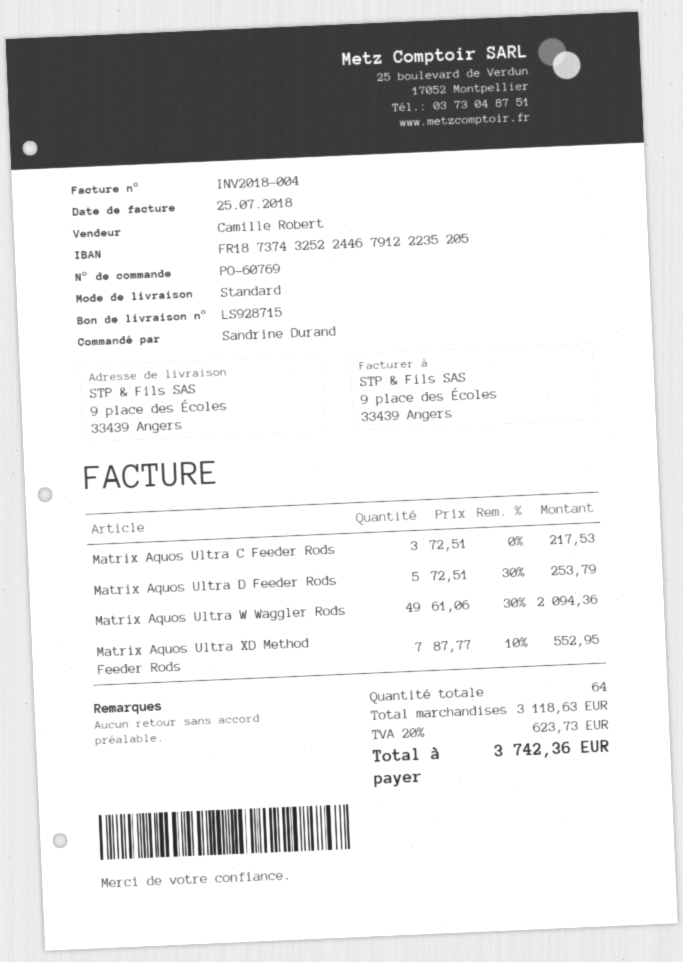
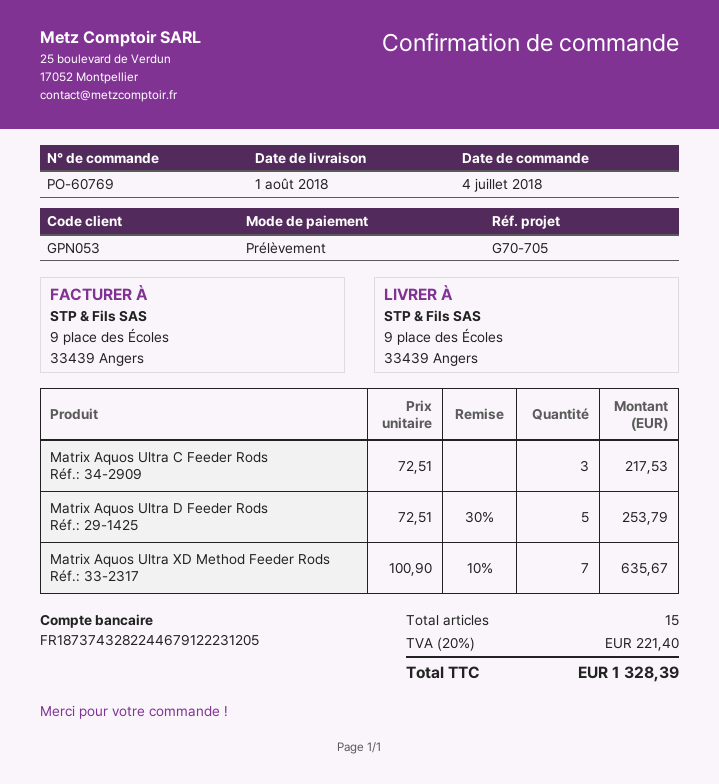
bank account: FR1873743252244679122235205 -> FR1873743282244679122231205
Matrix Aquos Ultra W Waggler Rods: 49 x 61.06 - 30% = 2094.36 -> none
Matrix Aquos Ultra XD Method Feeder Rods: 7 x 87.77 - 10% = 552.95 -> 7 x 100.90 - 10% = 635.67
total quantity: 64 -> 15
tax: 20% = 623.73 -> 20% = 221.40
total: 3742.36 -> 1328.39

